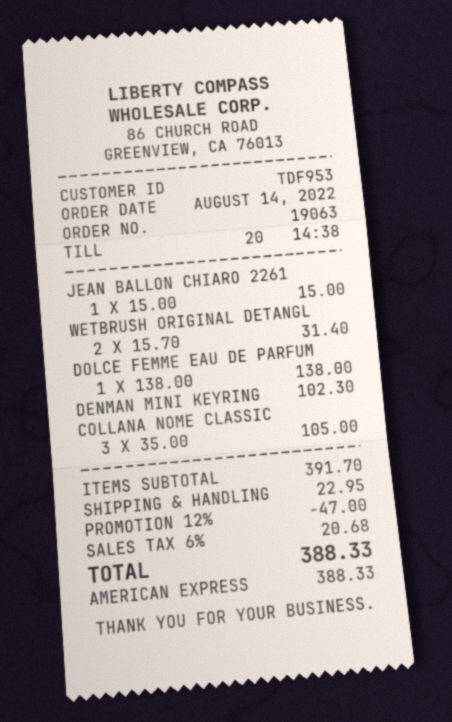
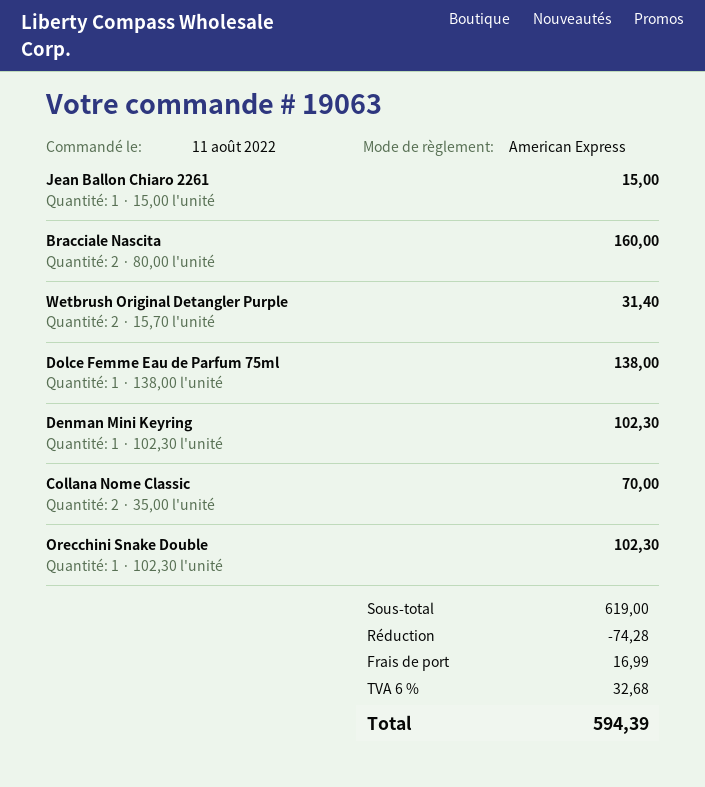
order date: 2022-08-14 -> 2022-08-11
COLLANA NOME CLASSIC: 3 x 35.00 = 105.00 -> 2 x 35.00 = 70.00
Bracciale Nascita: none -> 2 x 80.00 = 160.00
Orecchini Snake Double: none -> 1 x 102.30 = 102.30
subtotal: 391.70 -> 619.00
discount: 47.00 -> 74.28
shipping: 22.95 -> 16.99
tax: 6% = 20.68 -> 6% = 32.68
total: 388.33 -> 594.39

